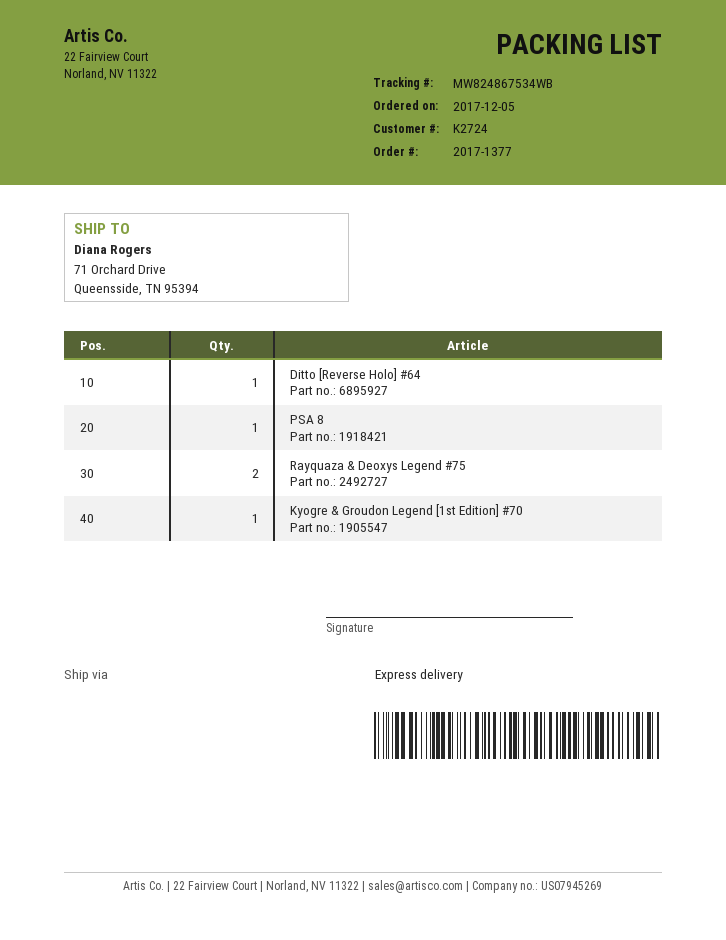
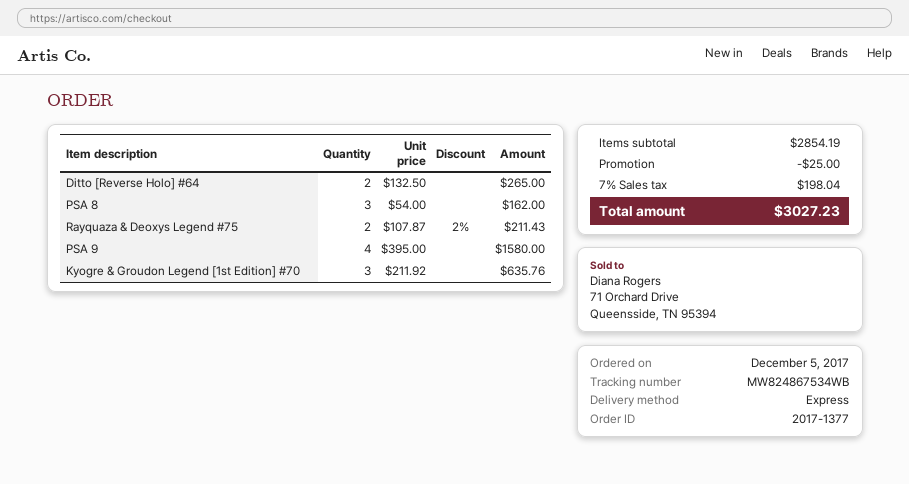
Ditto [Reverse Holo] #64: 1 -> 2
PSA 8: 1 -> 3
Kyogre & Groudon Legend [1st Edition] #70: 1 -> 3
PSA 9: none -> 4

